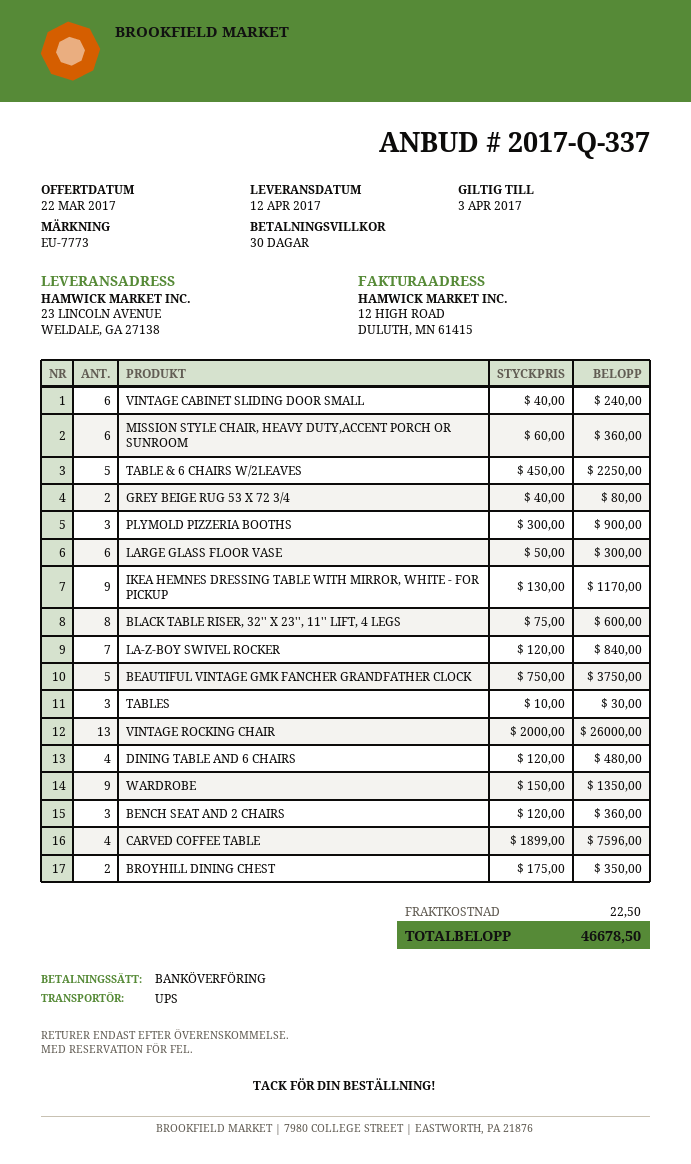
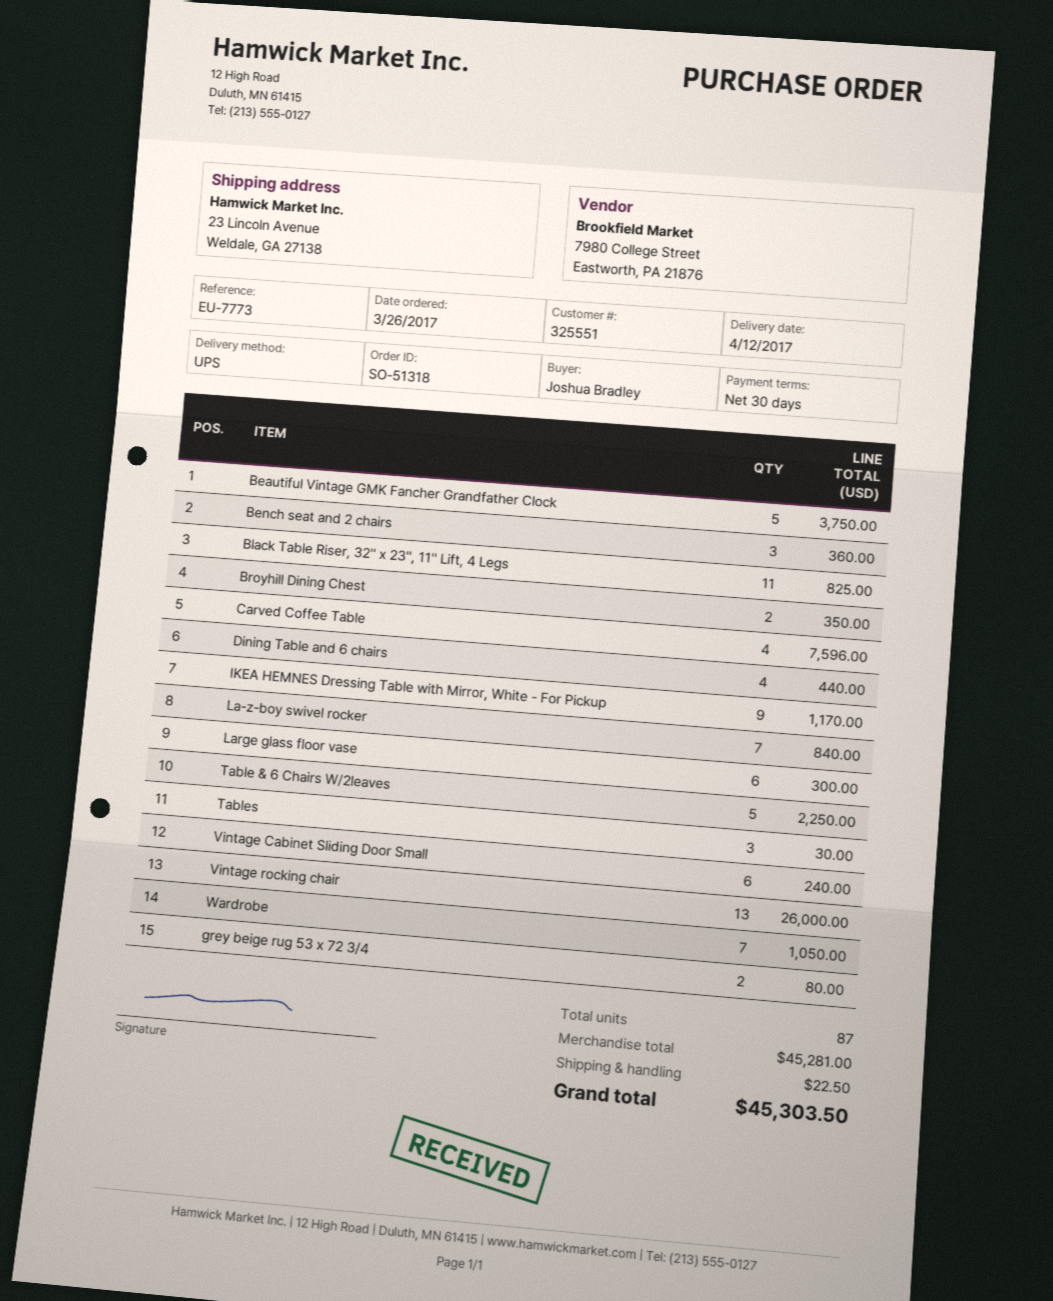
MISSION STYLE CHAIR, HEAVY DUTY,ACCENT PORCH OR SUNROOM: 6 for 360.00 -> none
PLYMOLD PIZZERIA BOOTHS: 3 for 900.00 -> none
BLACK TABLE RISER, 32'' X 23'', 11'' LIFT, 4 LEGS: 8 for 600.00 -> 11 for 825.00
DINING TABLE AND 6 CHAIRS: 4 for 480.00 -> 4 for 440.00
WARDROBE: 9 for 1350.00 -> 7 for 1050.00
total: 46678.50 -> 45303.50

